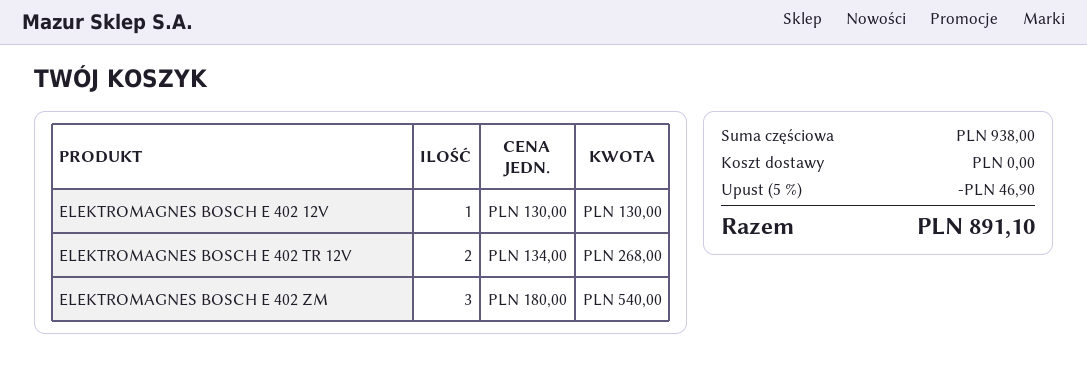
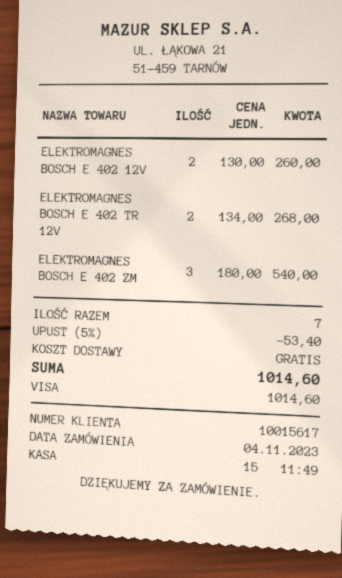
ELEKTROMAGNES BOSCH E 402 12V: 1 x 130.00 = 130.00 -> 2 x 130.00 = 260.00
discount: 5% = 46.90 -> 5% = 53.40
total: 891.10 -> 1014.60

